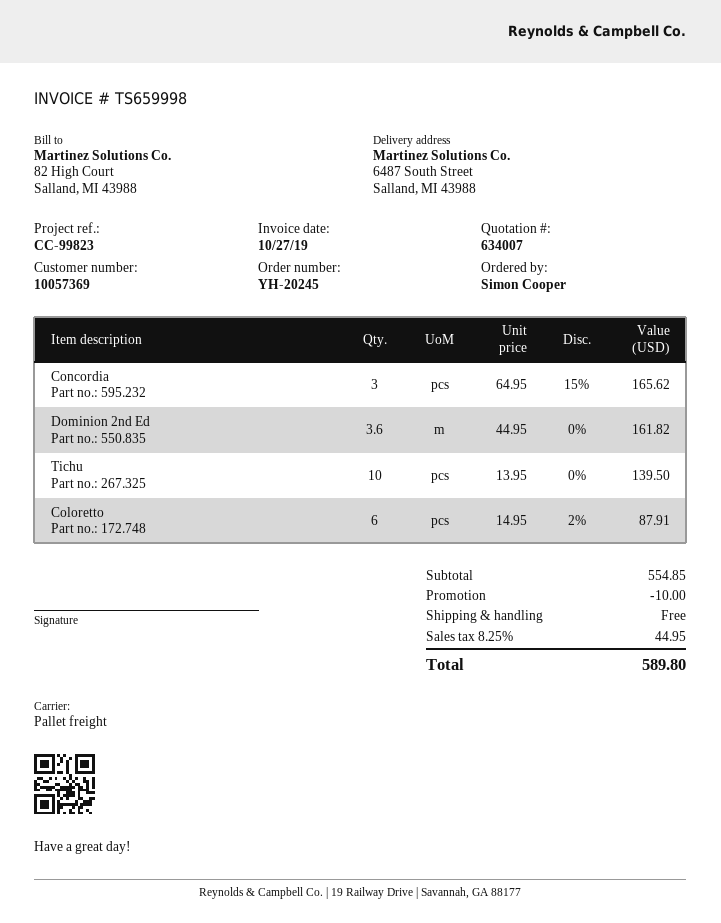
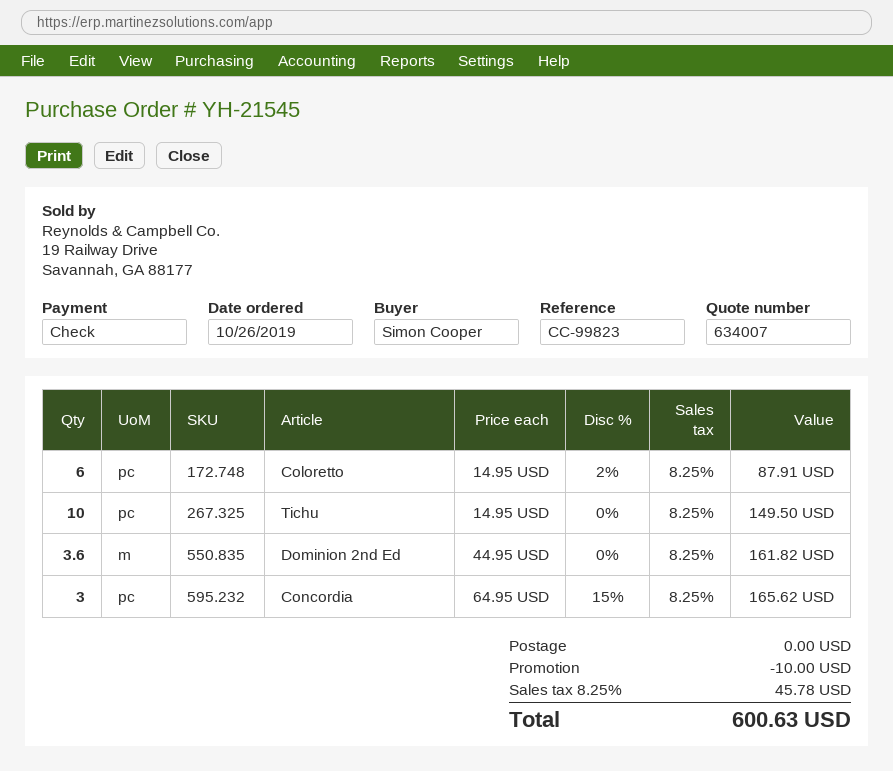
order number: YH-20245 -> YH-21545
Tichu: 10 x 13.95 = 139.50 -> 10 x 14.95 = 149.50
tax: 8.25% = 44.95 -> 8.25% = 45.78
total: 589.80 -> 600.63

